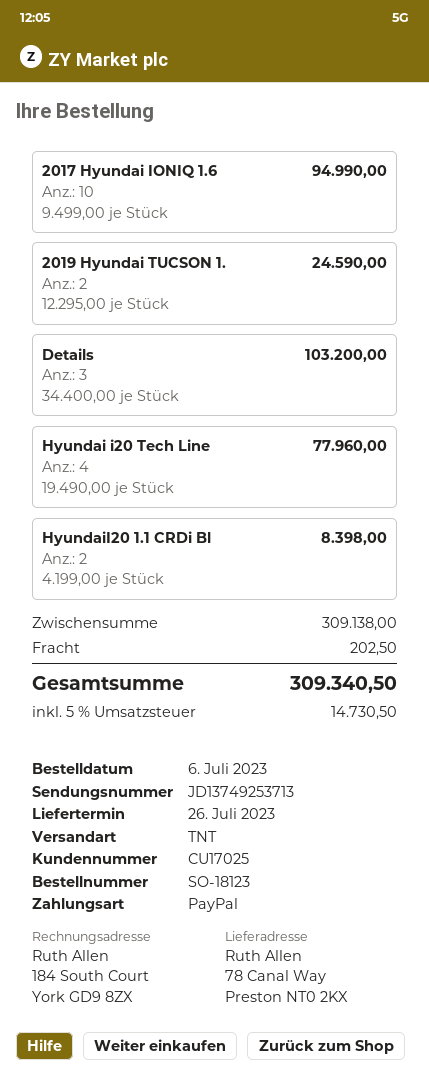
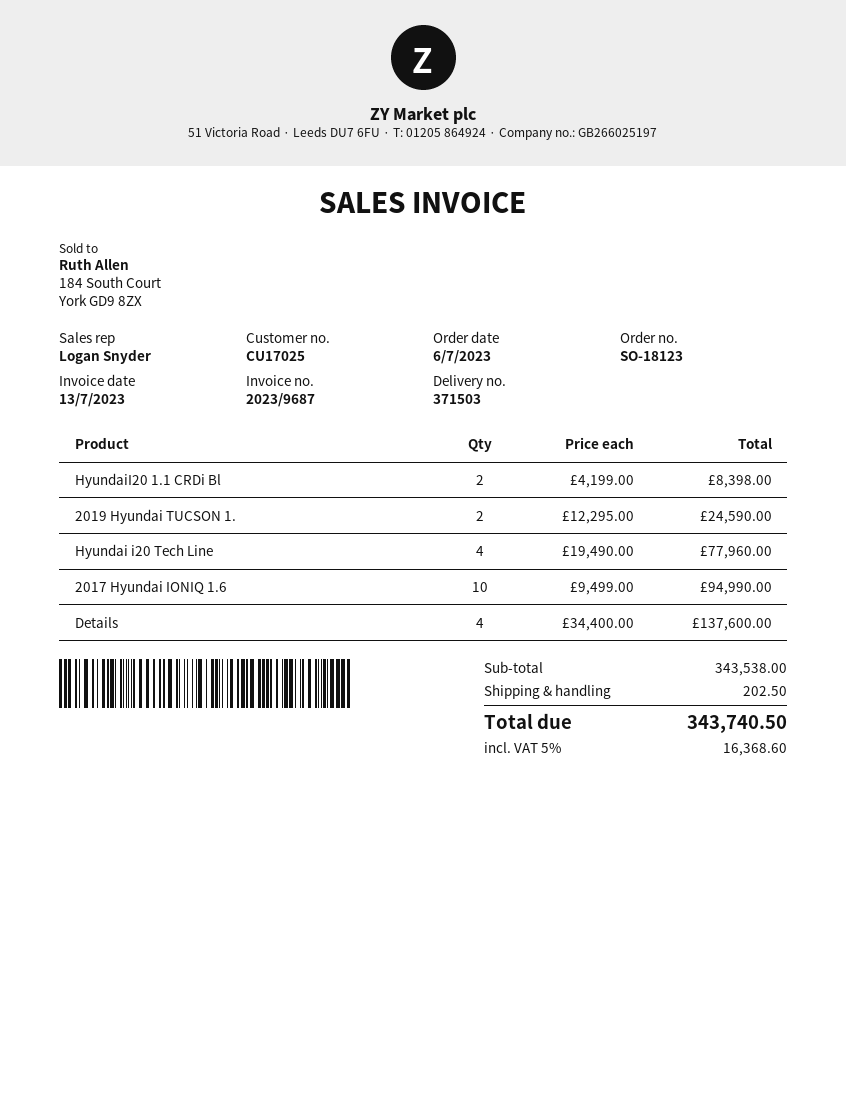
Details: 3 x 34400.00 = 103200.00 -> 4 x 34400.00 = 137600.00
subtotal: 309138.00 -> 343538.00
tax: 5% = 14730.50 -> 5% = 16368.60
total: 309340.50 -> 343740.50

